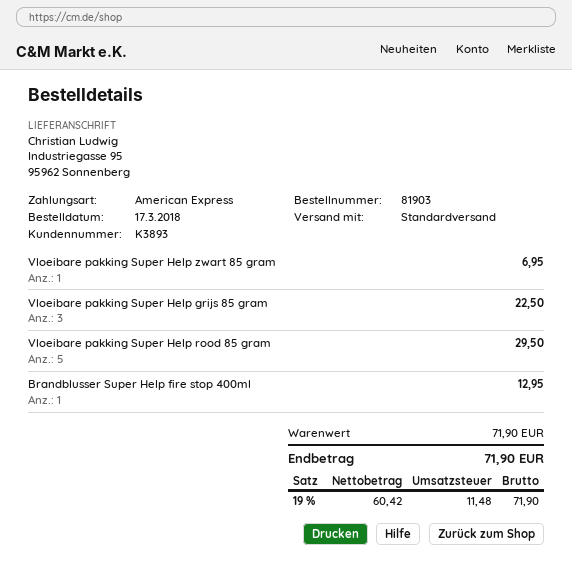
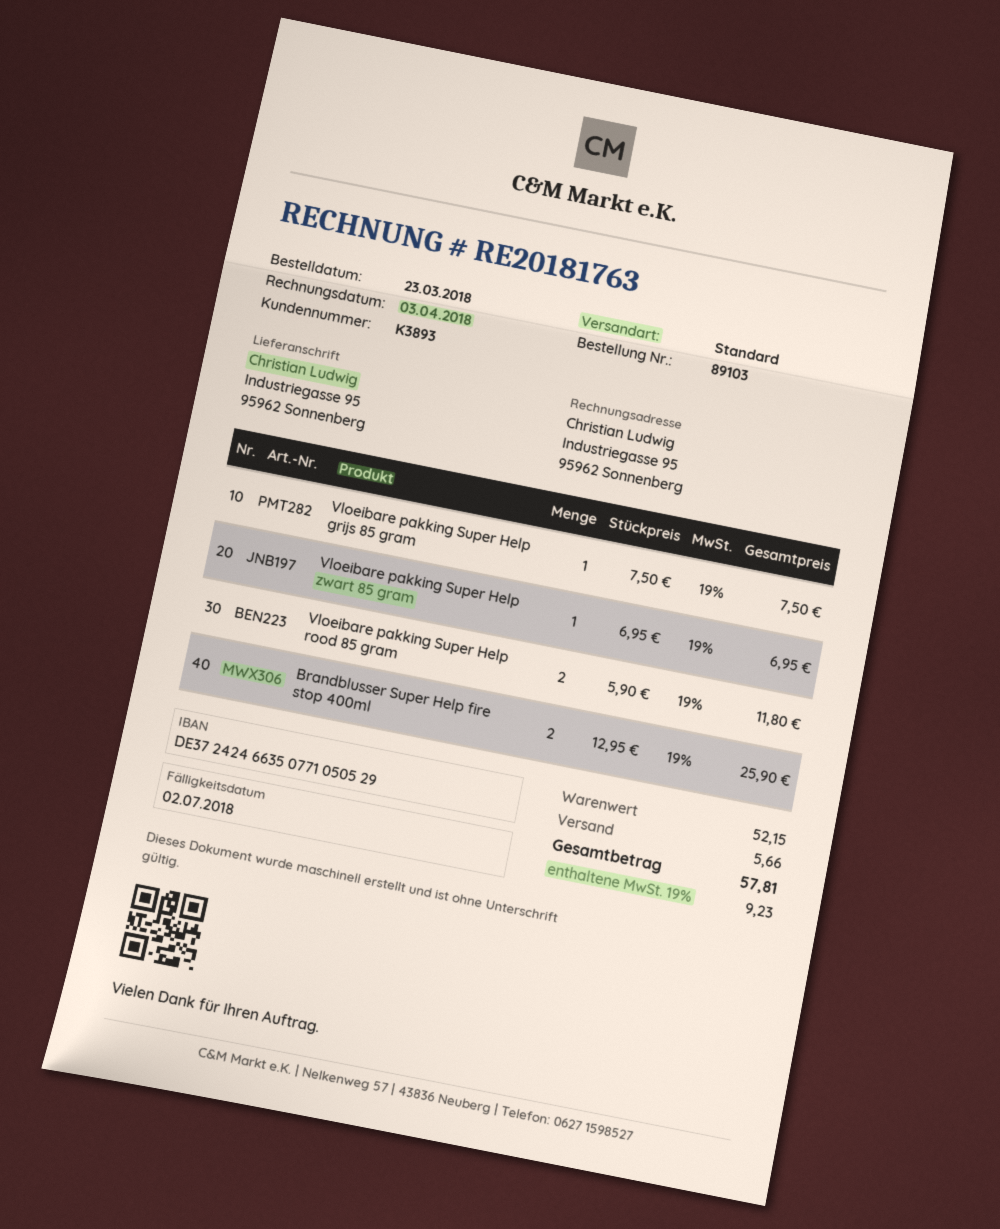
order number: 81903 -> 89103
order date: 2018-03-17 -> 2018-03-23
Vloeibare pakking Super Help grijs 85 gram: 3 for 22.50 -> 1 for 7.50
Vloeibare pakking Super Help rood 85 gram: 5 for 29.50 -> 2 for 11.80
Brandblusser Super Help fire stop 400ml: 1 for 12.95 -> 2 for 25.90
subtotal: 71.90 -> 52.15
shipping: none -> 5.66
tax: 19% = 11.48 -> 19% = 9.23
total: 71.90 -> 57.81

